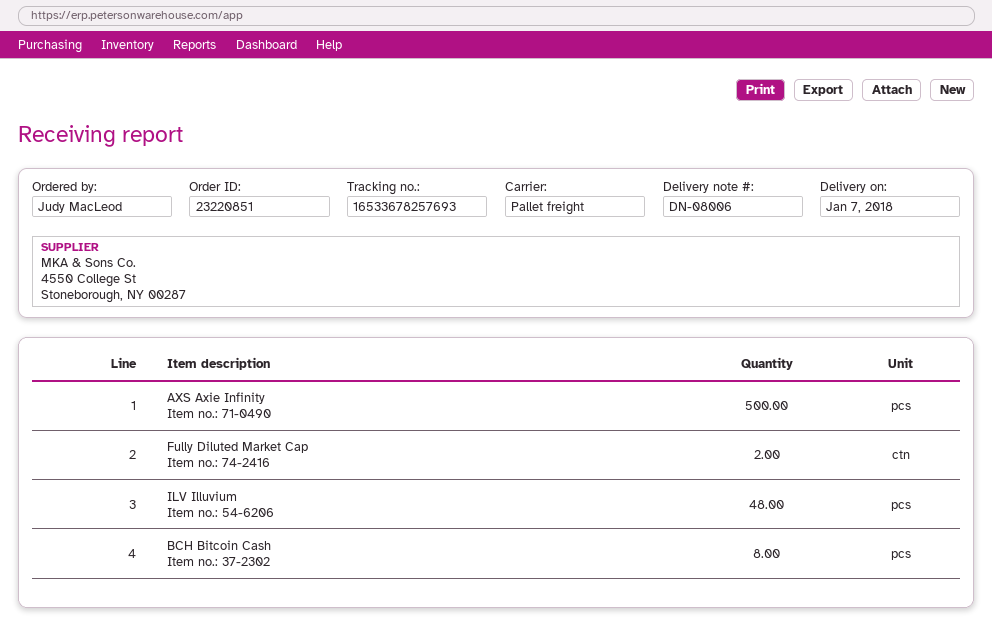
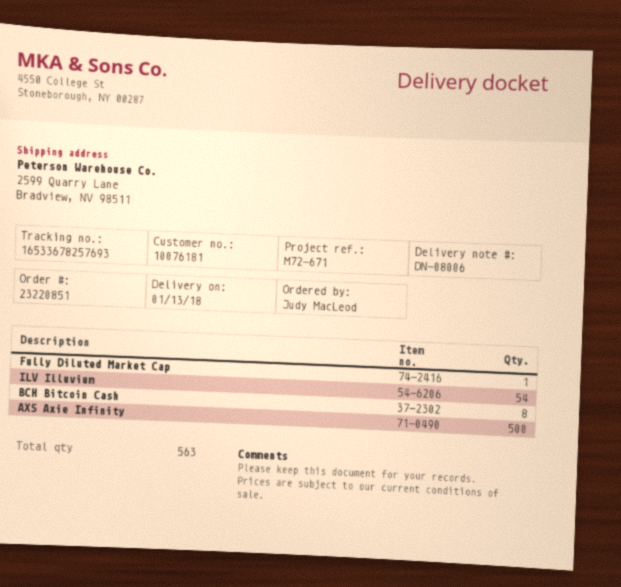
delivery date: 2018-01-07 -> 2018-01-13
Fully Diluted Market Cap: 2 -> 1
ILV Illuvium: 48 -> 54

